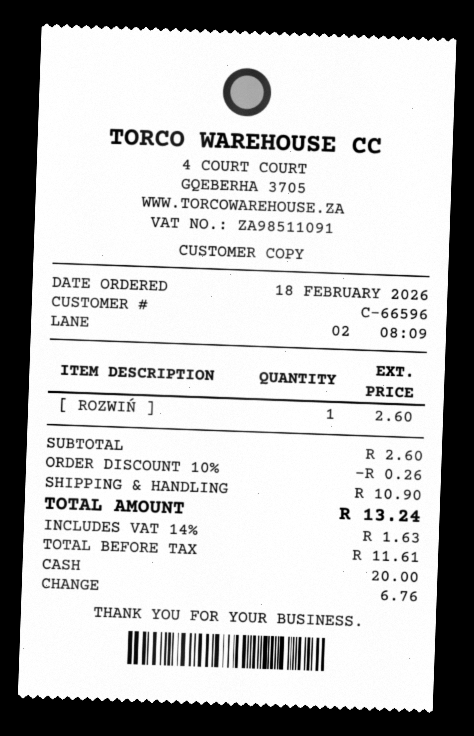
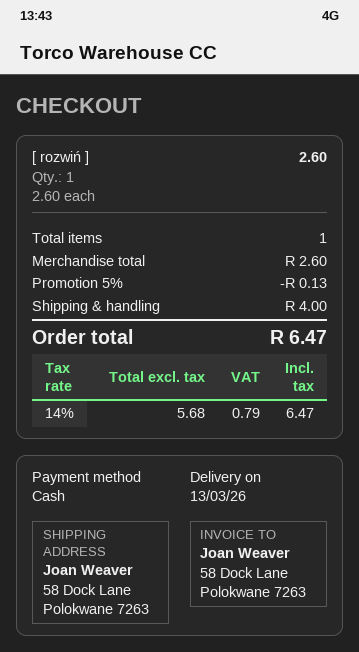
discount: 10% = 0.26 -> 5% = 0.13
shipping: 10.90 -> 4.00
net: 11.61 -> 5.68
tax: 14% = 1.63 -> 14% = 0.79
total: 13.24 -> 6.47

